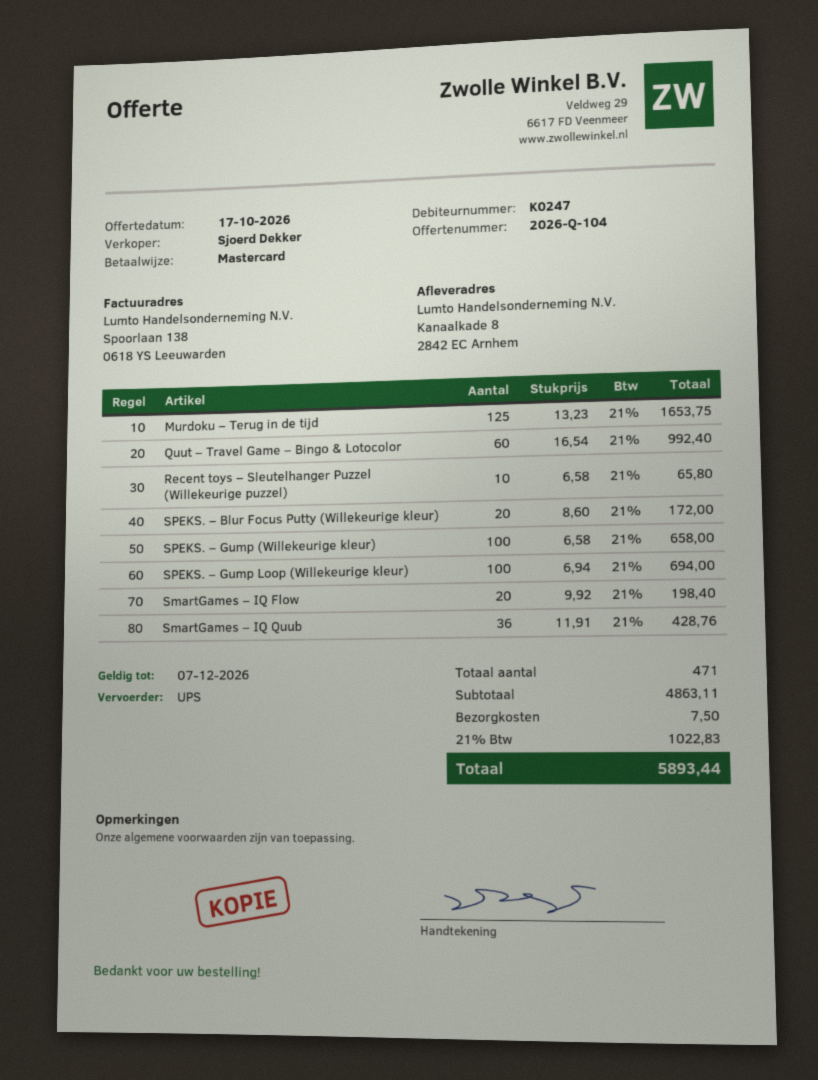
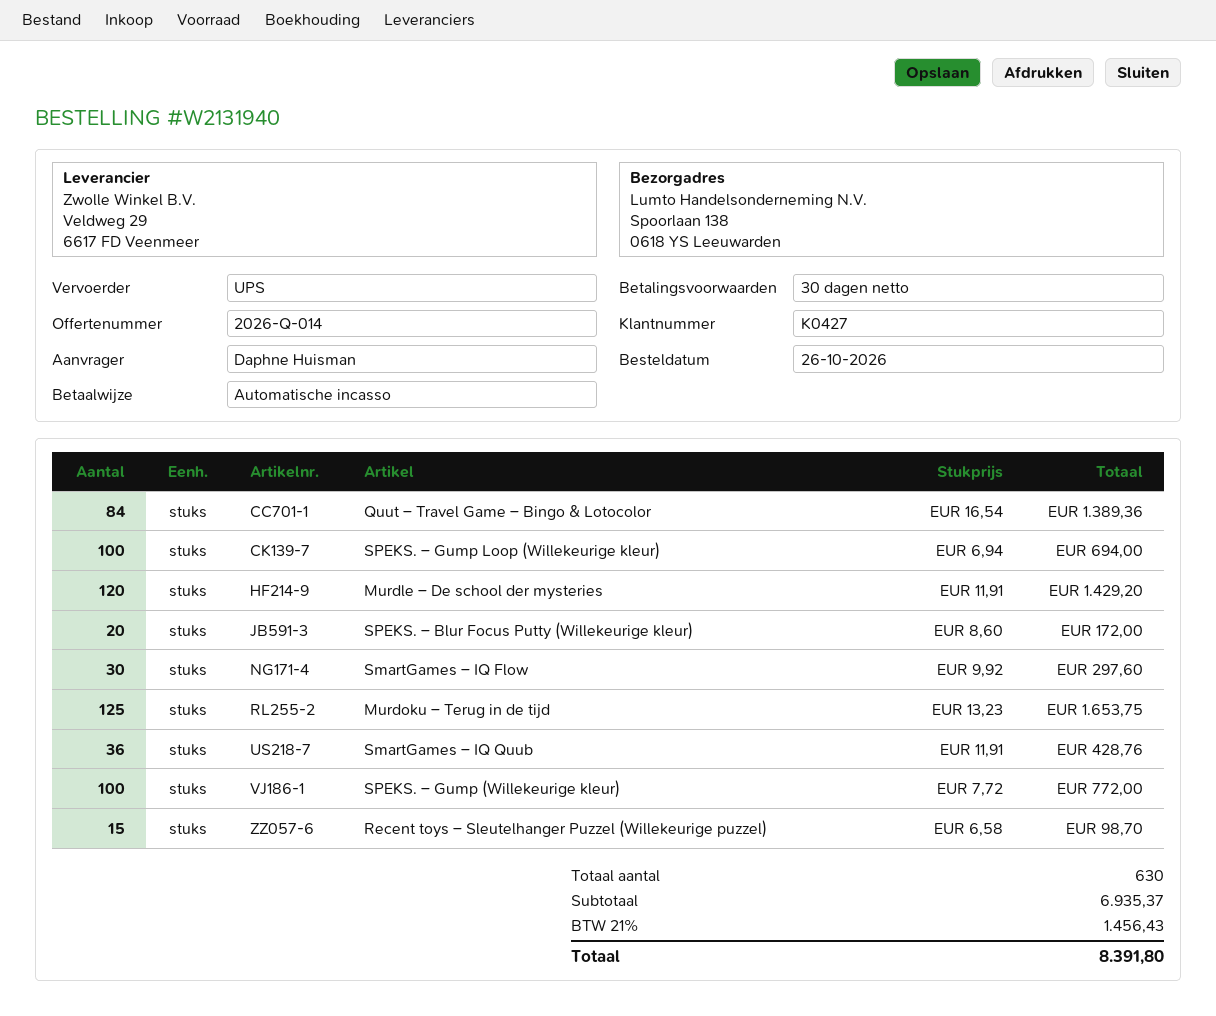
quote number: 2026-Q-104 -> 2026-Q-014
customer number: K0247 -> K0427
payment method: Mastercard -> direct debit
ship to: Kanaalkade 8, 2842 EC Arnhem -> Spoorlaan 138, 0618 YS Leeuwarden
Quut – Travel Game – Bingo & Lotocolor: 60 x 16.54 = 992.40 -> 84 x 16.54 = 1389.36
Recent toys – Sleutelhanger Puzzel (Willekeurige puzzel): 10 x 6.58 = 65.80 -> 15 x 6.58 = 98.70
SPEKS. – Gump (Willekeurige kleur): 100 x 6.58 = 658.00 -> 100 x 7.72 = 772.00
SmartGames – IQ Flow: 20 x 9.92 = 198.40 -> 30 x 9.92 = 297.60
Murdle – De school der mysteries: none -> 120 x 11.91 = 1429.20
total quantity: 471 -> 630
subtotal: 4863.11 -> 6935.37
shipping: 7.50 -> none
tax: 21% = 1022.83 -> 21% = 1456.43
total: 5893.44 -> 8391.80

